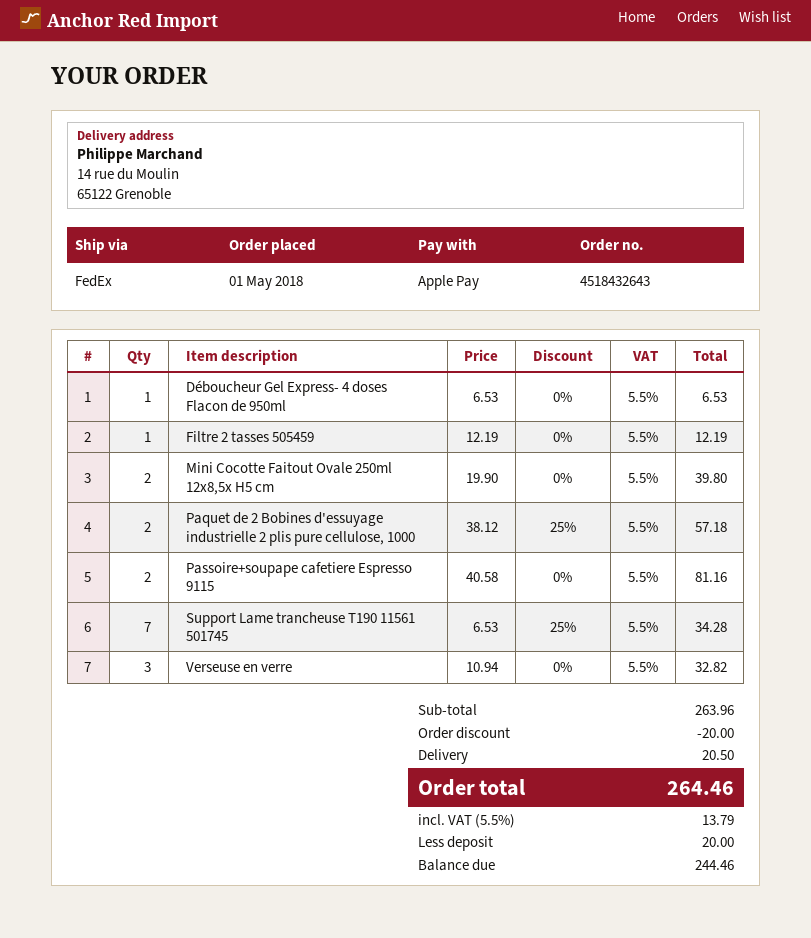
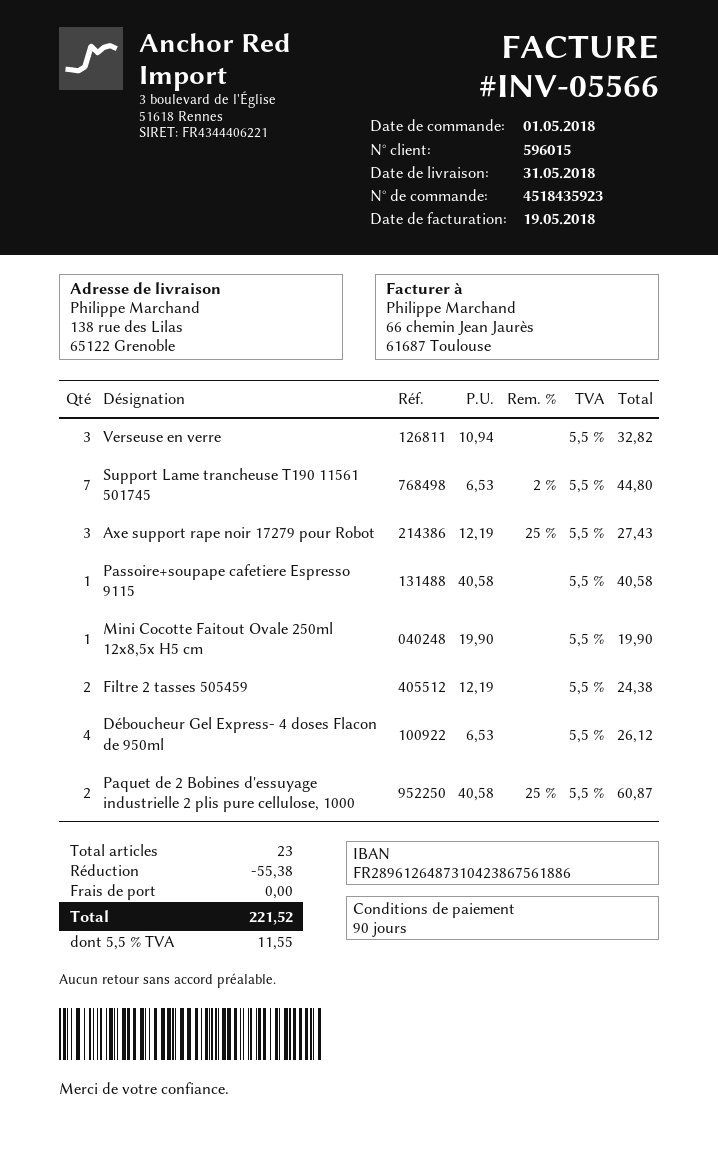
order number: 4518432643 -> 4518435923
ship to: 14 rue du Moulin, 65122 Grenoble -> 138 rue des Lilas, 65122 Grenoble
Déboucheur Gel Express- 4 doses Flacon de 950ml: 1 x 6.53 = 6.53 -> 4 x 6.53 = 26.12
Filtre 2 tasses 505459: 1 x 12.19 = 12.19 -> 2 x 12.19 = 24.38
Mini Cocotte Faitout Ovale 250ml 12x8,5x H5 cm: 2 x 19.90 = 39.80 -> 1 x 19.90 = 19.90
Paquet de 2 Bobines d'essuyage industrielle 2 plis pure cellulose, 1000: 2 x 38.12 - 25% = 57.18 -> 2 x 40.58 - 25% = 60.87
Passoire+soupape cafetiere Espresso 9115: 2 x 40.58 = 81.16 -> 1 x 40.58 = 40.58
Support Lame trancheuse T190 11561 501745: 7 x 6.53 - 25% = 34.28 -> 7 x 6.53 - 2% = 44.80
Axe support rape noir 17279 pour Robot: none -> 3 x 12.19 - 25% = 27.43
discount: 20.00 -> 55.38
shipping: 20.50 -> 0.00
tax: 5.5% = 13.79 -> 5.5% = 11.55
total: 264.46 -> 221.52

